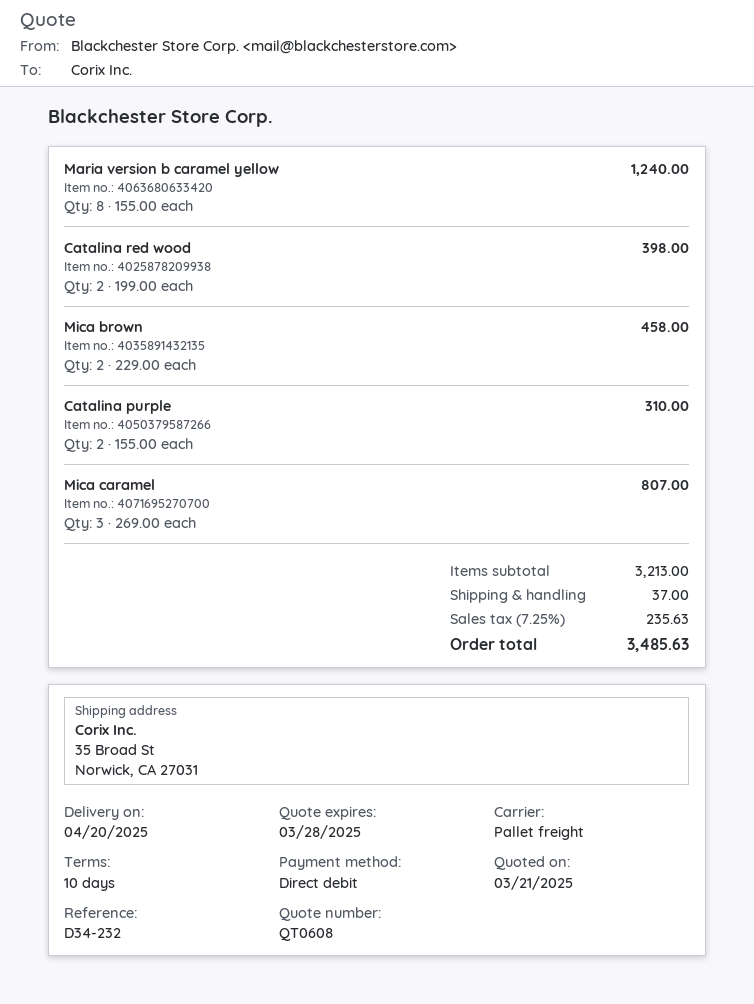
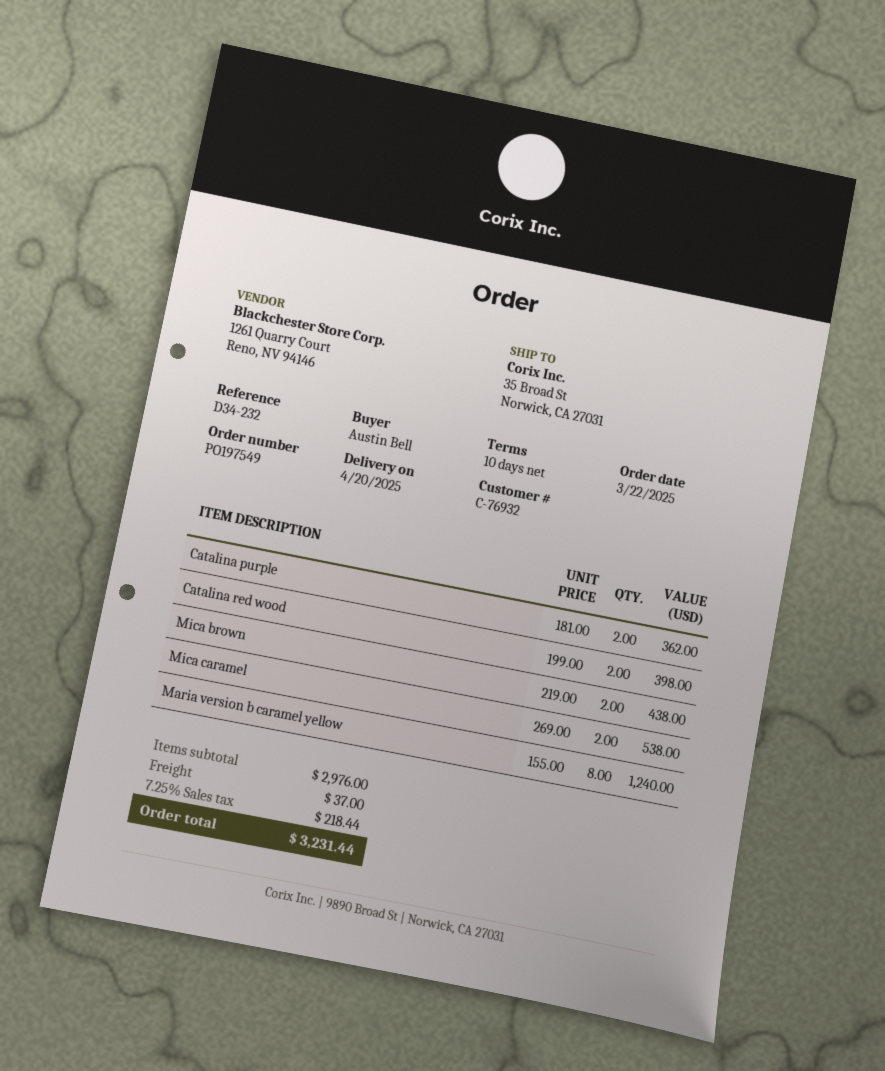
Mica brown: 2 x 229.00 = 458.00 -> 2 x 219.00 = 438.00
Catalina purple: 2 x 155.00 = 310.00 -> 2 x 181.00 = 362.00
Mica caramel: 3 x 269.00 = 807.00 -> 2 x 269.00 = 538.00
subtotal: 3213.00 -> 2976.00
tax: 7.25% = 235.63 -> 7.25% = 218.44
total: 3485.63 -> 3231.44

